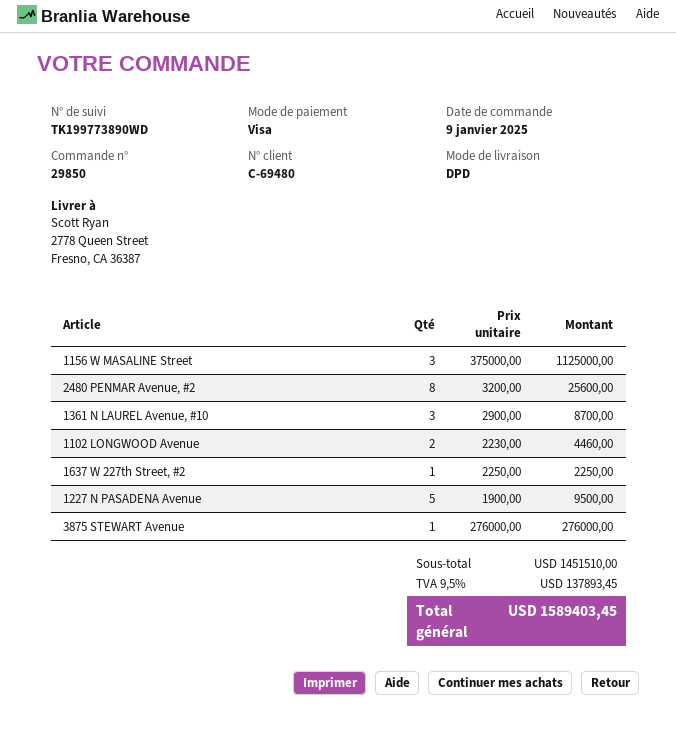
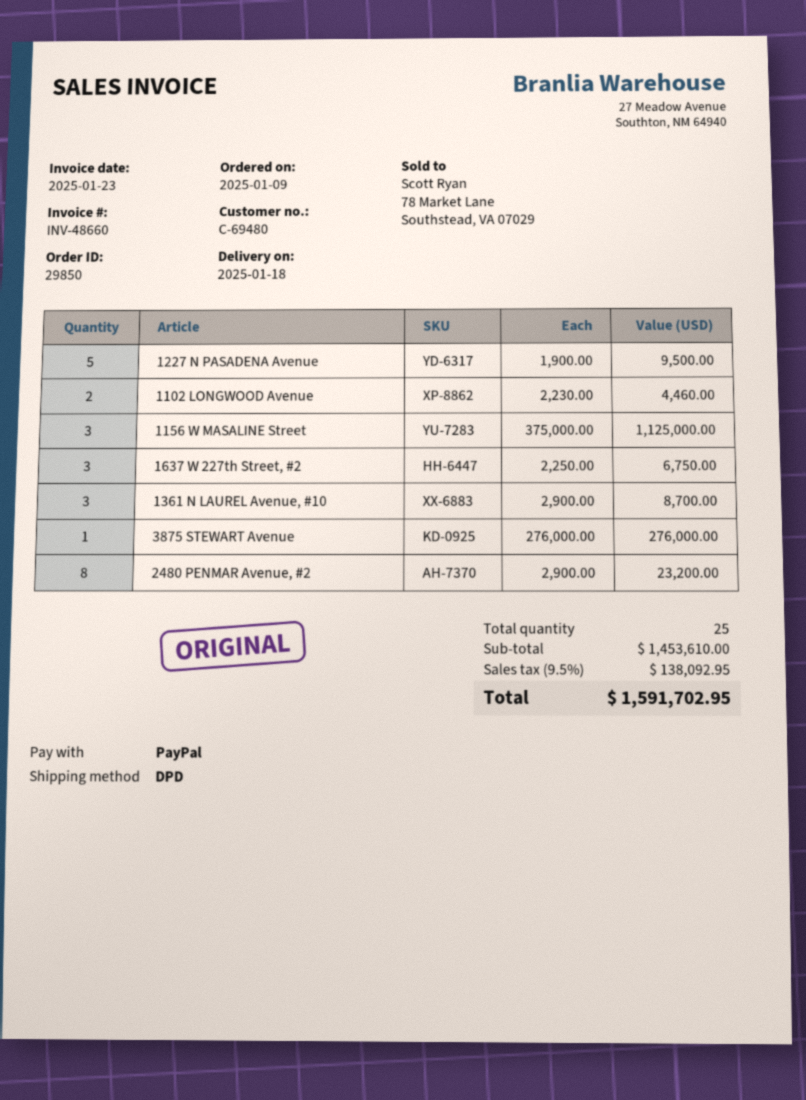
payment method: Visa -> PayPal
2480 PENMAR Avenue, #2: 8 x 3200.00 = 25600.00 -> 8 x 2900.00 = 23200.00
1637 W 227th Street, #2: 1 x 2250.00 = 2250.00 -> 3 x 2250.00 = 6750.00
subtotal: 1451510.00 -> 1453610.00
tax: 9.5% = 137893.45 -> 9.5% = 138092.95
total: 1589403.45 -> 1591702.95

